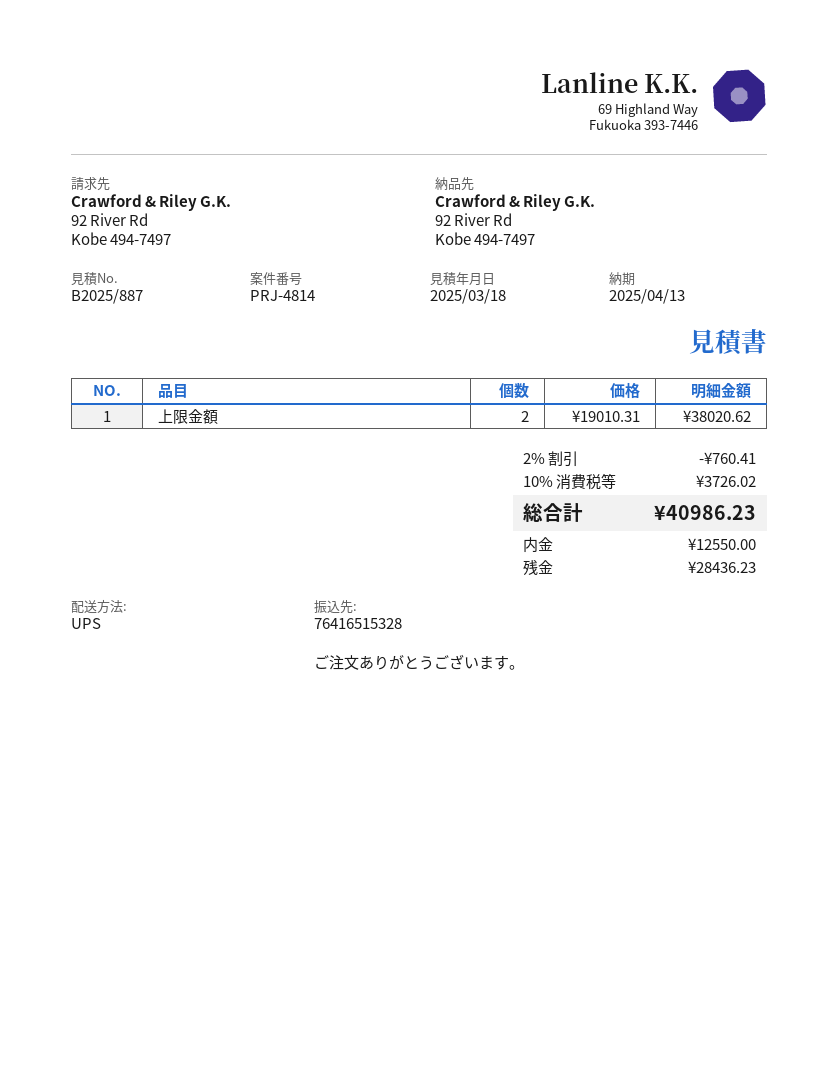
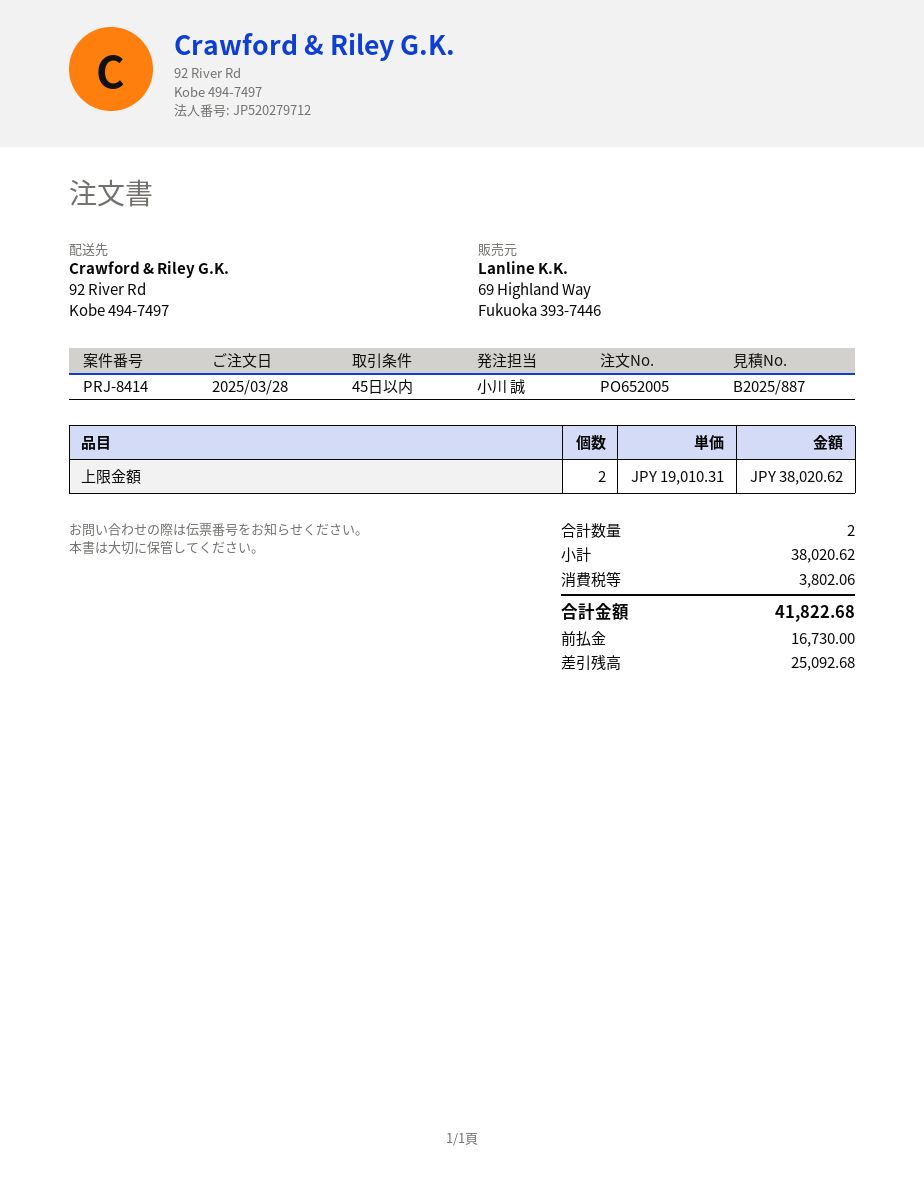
reference: PRJ-4814 -> PRJ-8414
discount: 2% = 760.41 -> none
tax: 3726.02 -> 3802.06
total: 40986.23 -> 41822.68
deposit: 12550.00 -> 16730.00
balance: 28436.23 -> 25092.68

